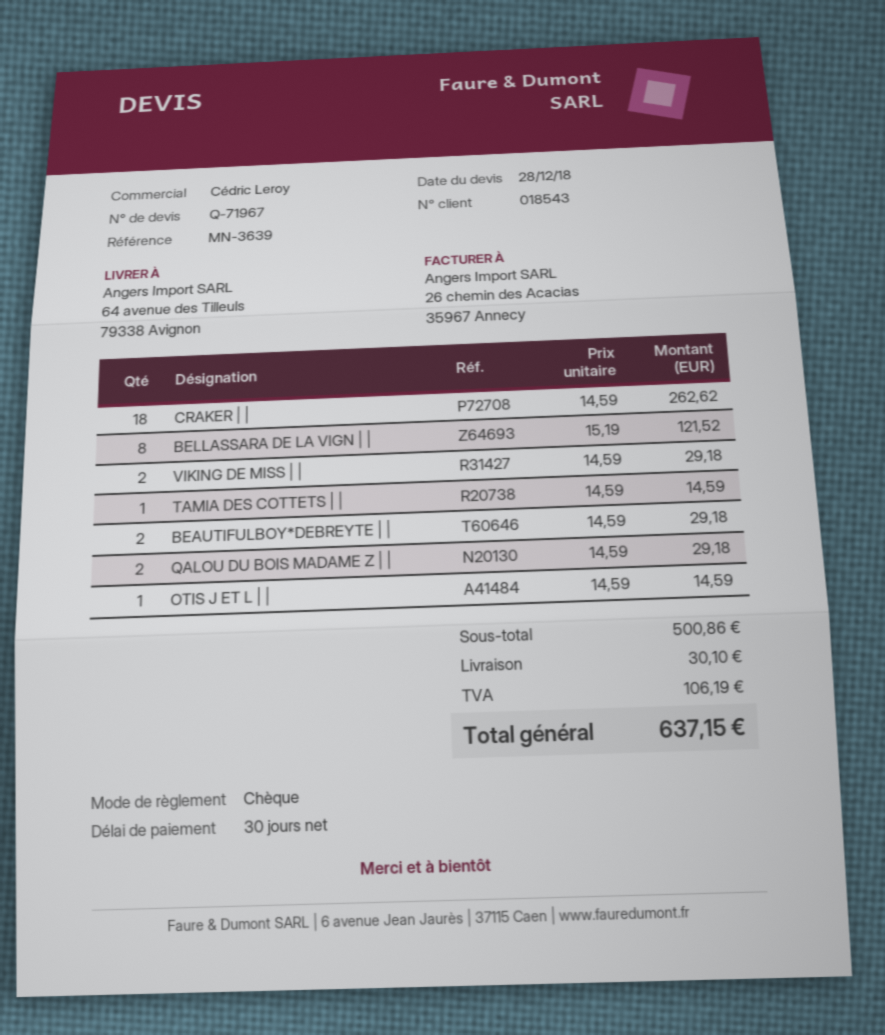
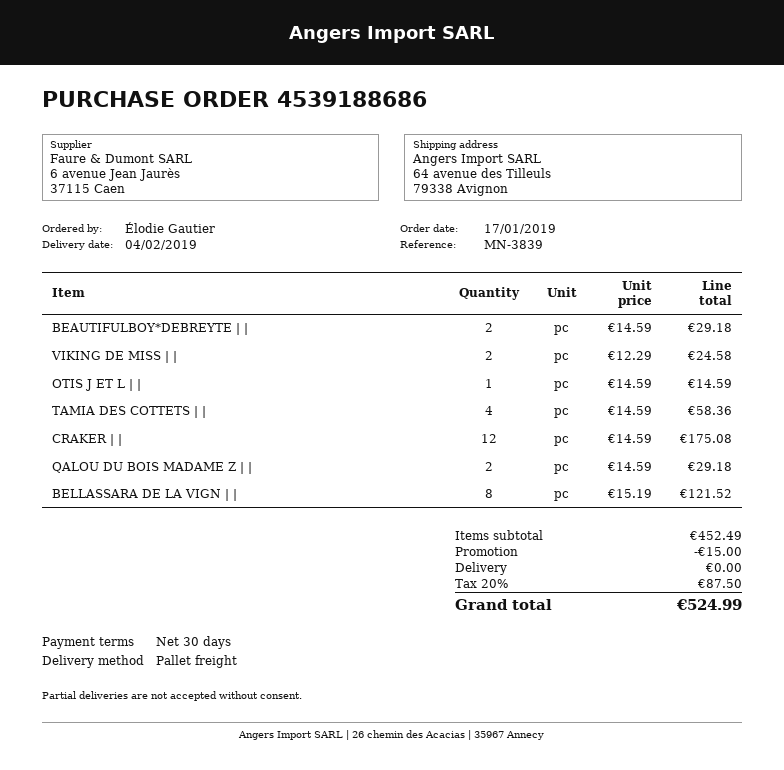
reference: MN-3639 -> MN-3839
CRAKER | |: 18 x 14.59 = 262.62 -> 12 x 14.59 = 175.08
VIKING DE MISS | |: 2 x 14.59 = 29.18 -> 2 x 12.29 = 24.58
TAMIA DES COTTETS | |: 1 x 14.59 = 14.59 -> 4 x 14.59 = 58.36
subtotal: 500.86 -> 452.49
discount: none -> 15.00
shipping: 30.10 -> 0.00
tax: 106.19 -> 87.50
total: 637.15 -> 524.99

